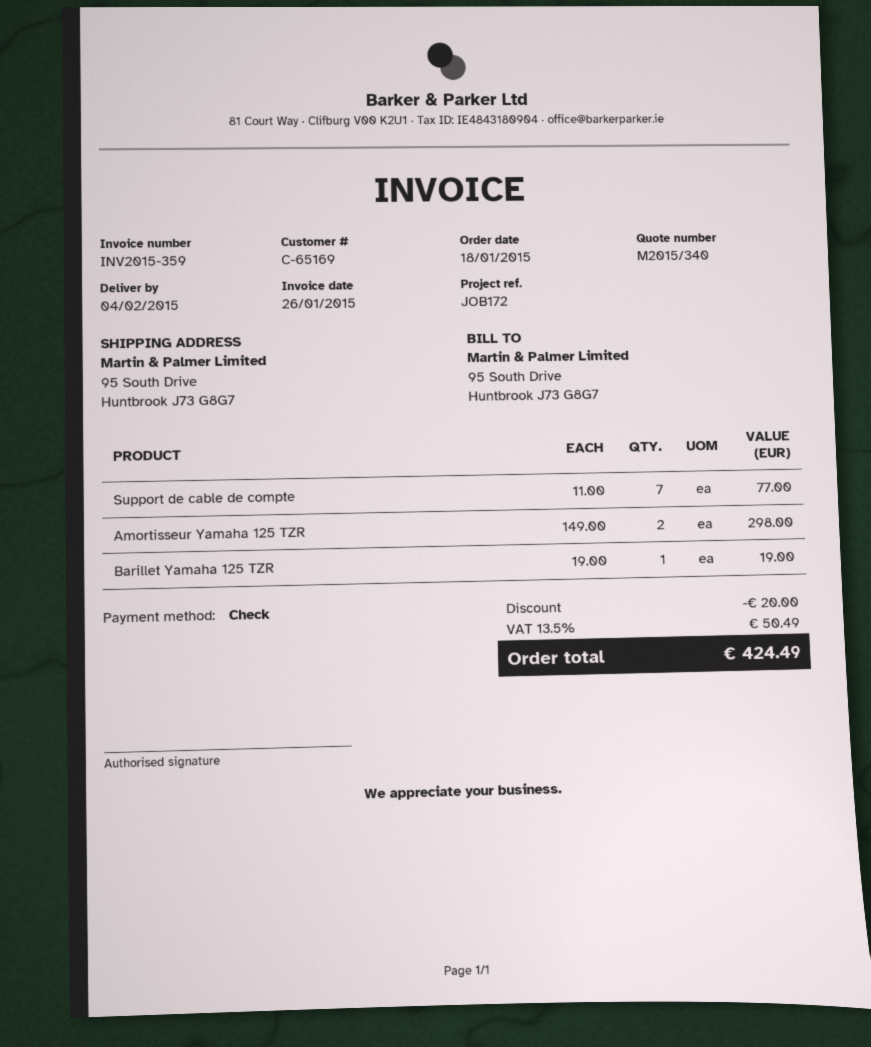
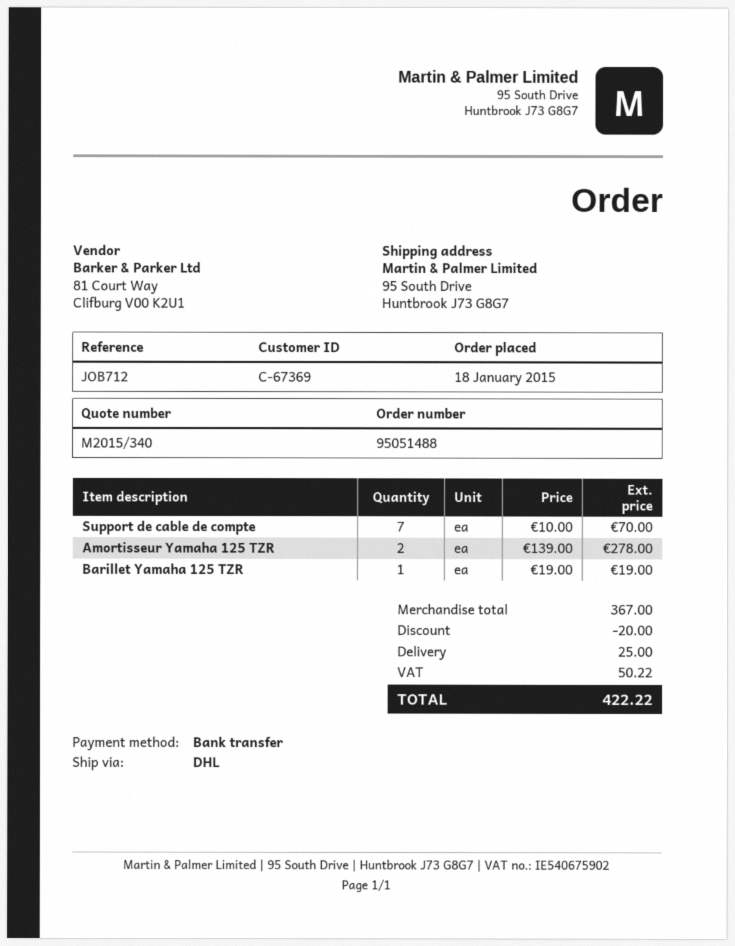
customer number: C-65169 -> C-67369
reference: JOB172 -> JOB712
payment method: cheque -> bank transfer
Support de cable de compte: 7 x 11.00 = 77.00 -> 7 x 10.00 = 70.00
Amortisseur Yamaha 125 TZR: 2 x 149.00 = 298.00 -> 2 x 139.00 = 278.00
shipping: none -> 25.00
tax: 50.49 -> 50.22
total: 424.49 -> 422.22

